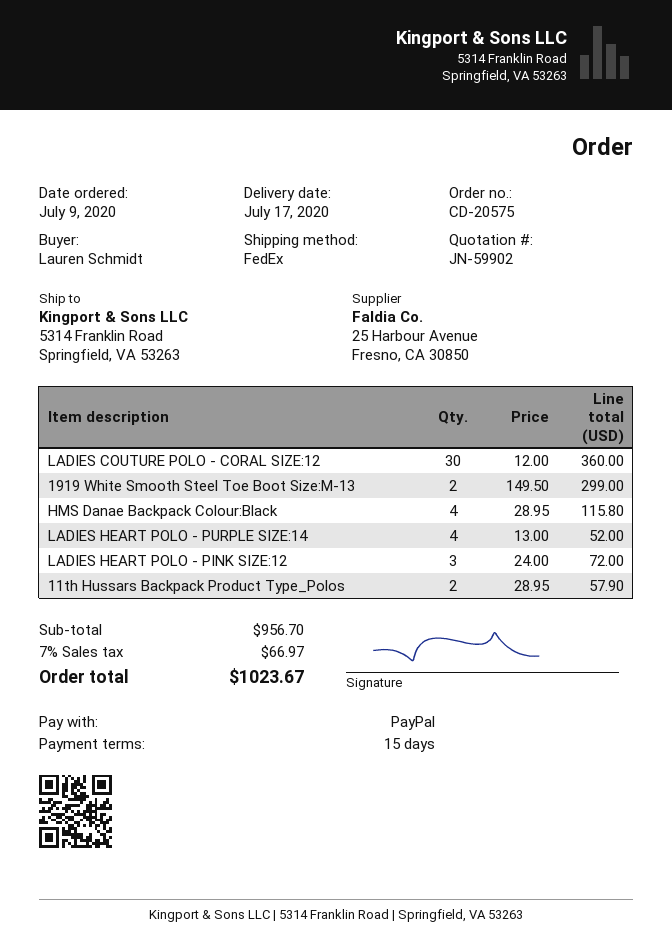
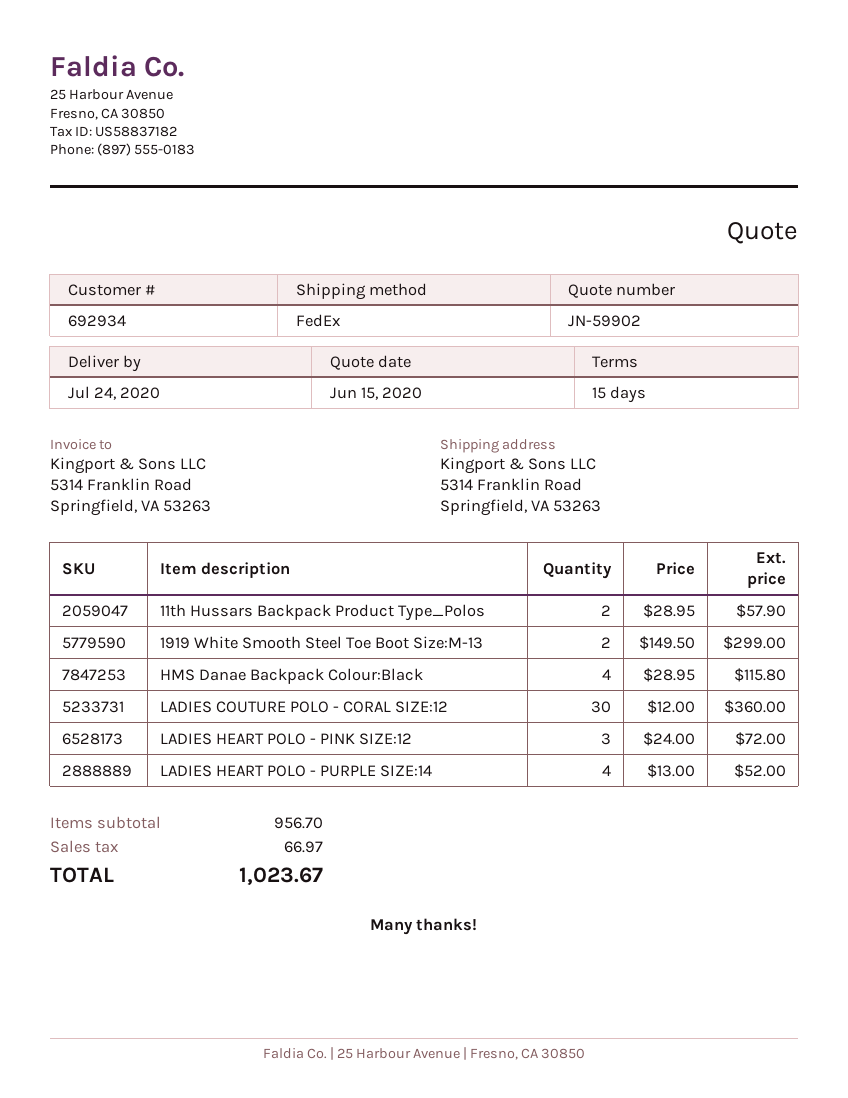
delivery date: 2020-07-17 -> 2020-07-24

